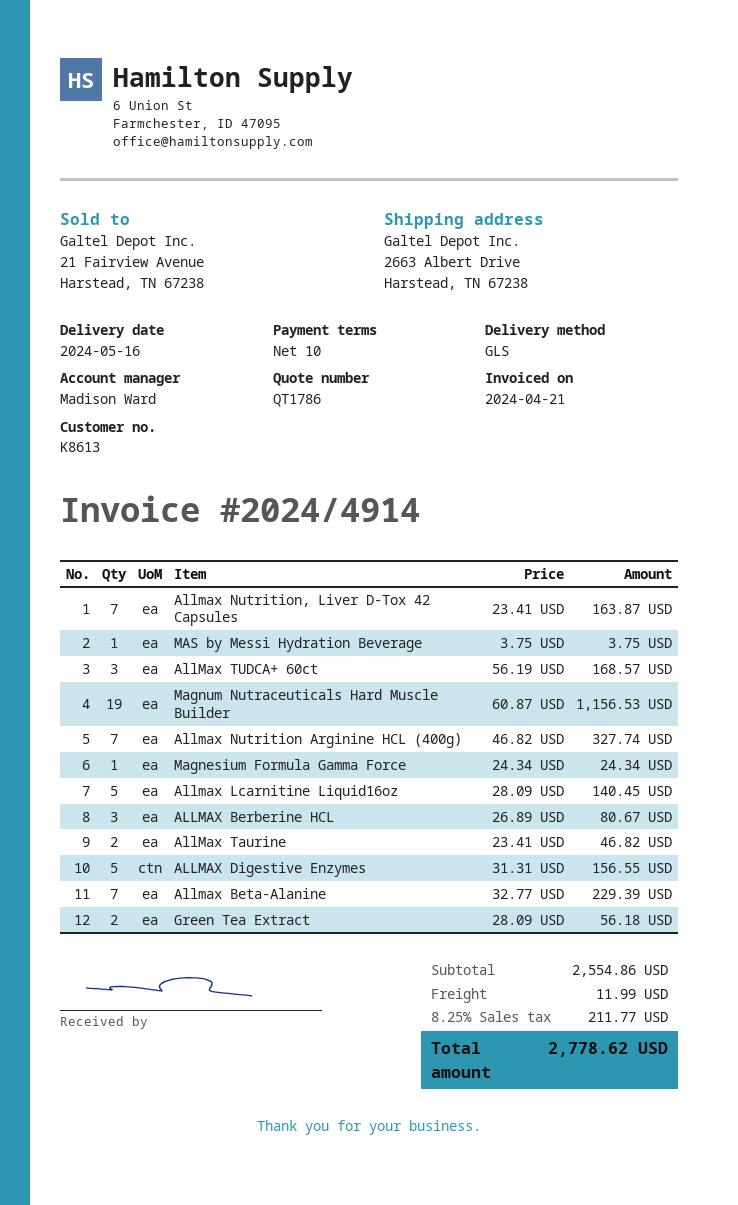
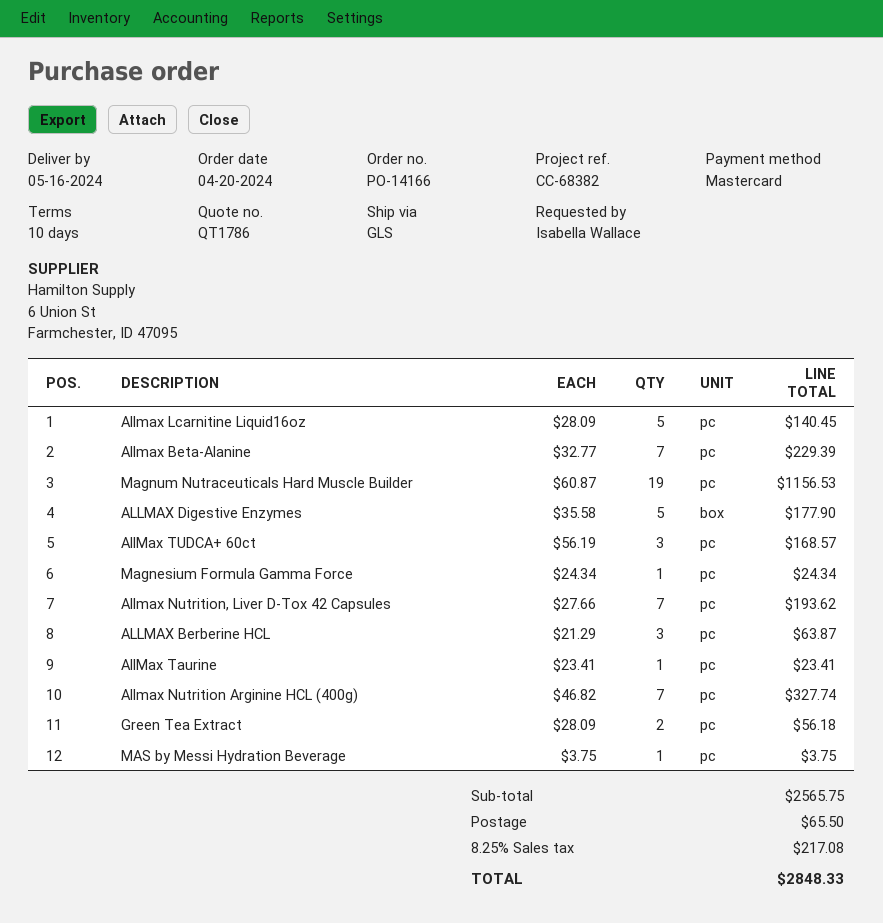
Allmax Nutrition, Liver D-Tox 42 Capsules: 7 x 23.41 = 163.87 -> 7 x 27.66 = 193.62
ALLMAX Berberine HCL: 3 x 26.89 = 80.67 -> 3 x 21.29 = 63.87
AllMax Taurine: 2 x 23.41 = 46.82 -> 1 x 23.41 = 23.41
ALLMAX Digestive Enzymes: 5 x 31.31 = 156.55 -> 5 x 35.58 = 177.90
subtotal: 2554.86 -> 2565.75
shipping: 11.99 -> 65.50
tax: 8.25% = 211.77 -> 8.25% = 217.08
total: 2778.62 -> 2848.33

